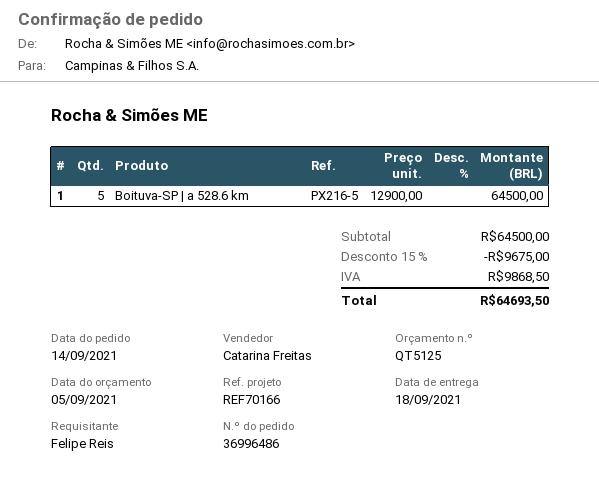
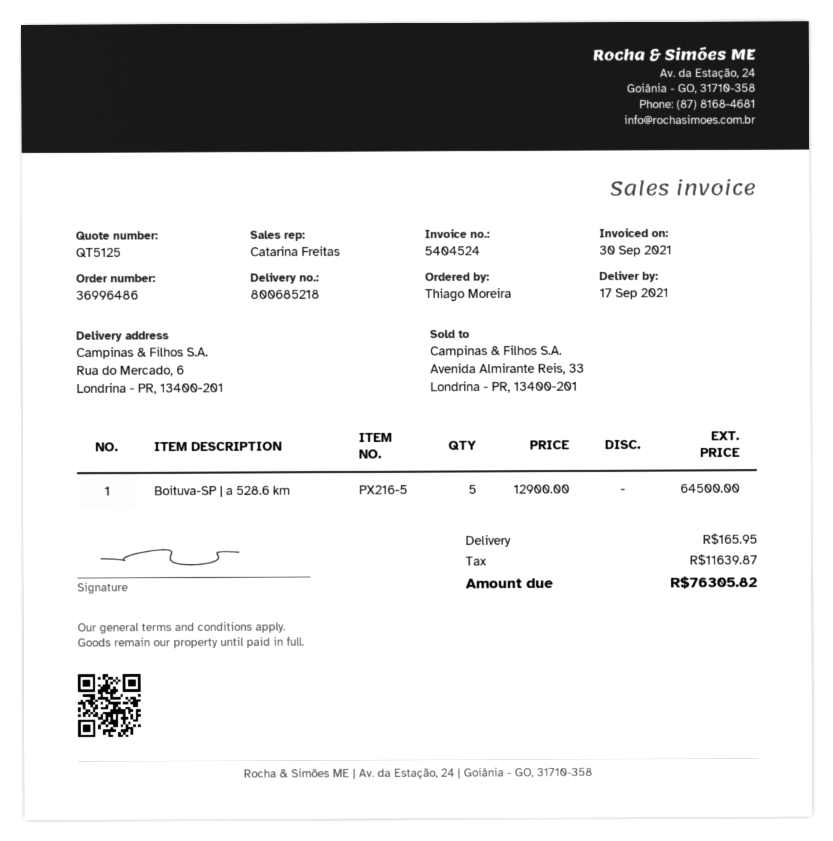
delivery date: 2021-09-18 -> 2021-09-17
ordered by: Felipe Reis -> Thiago Moreira
discount: 15% = 9675.00 -> none
shipping: none -> 165.95
tax: 9868.50 -> 11639.87
total: 64693.50 -> 76305.82

